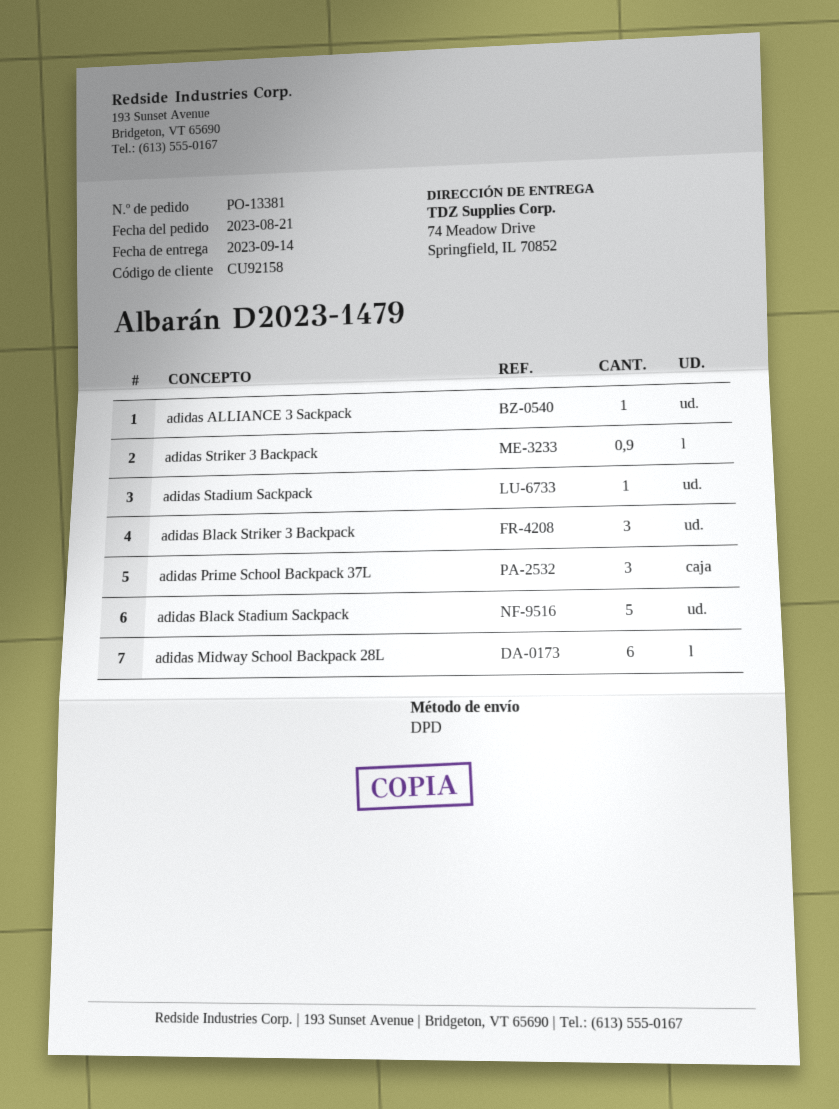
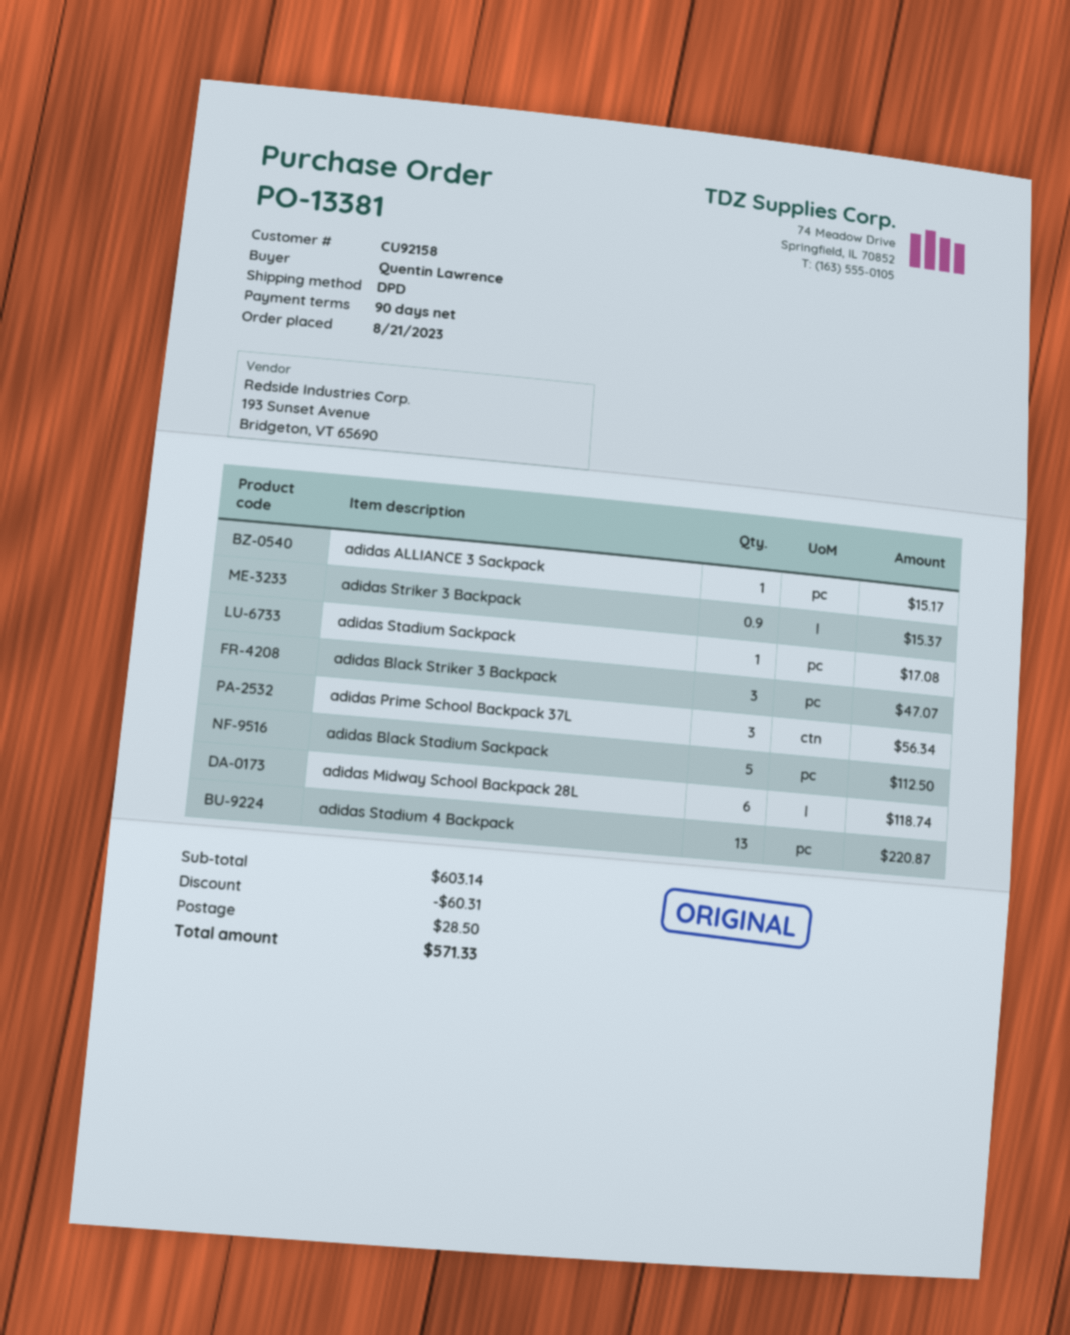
adidas Stadium 4 Backpack: none -> 13

